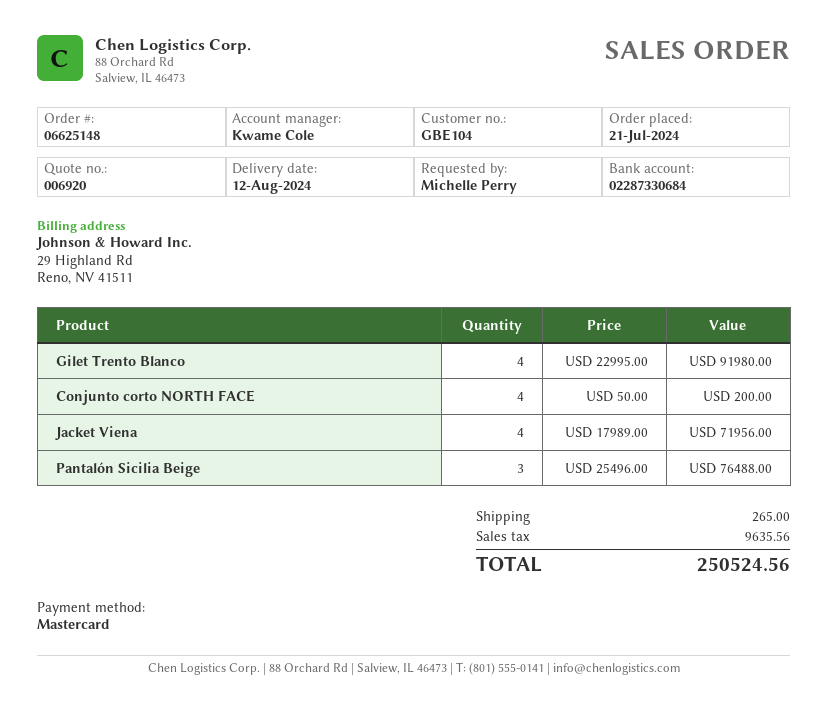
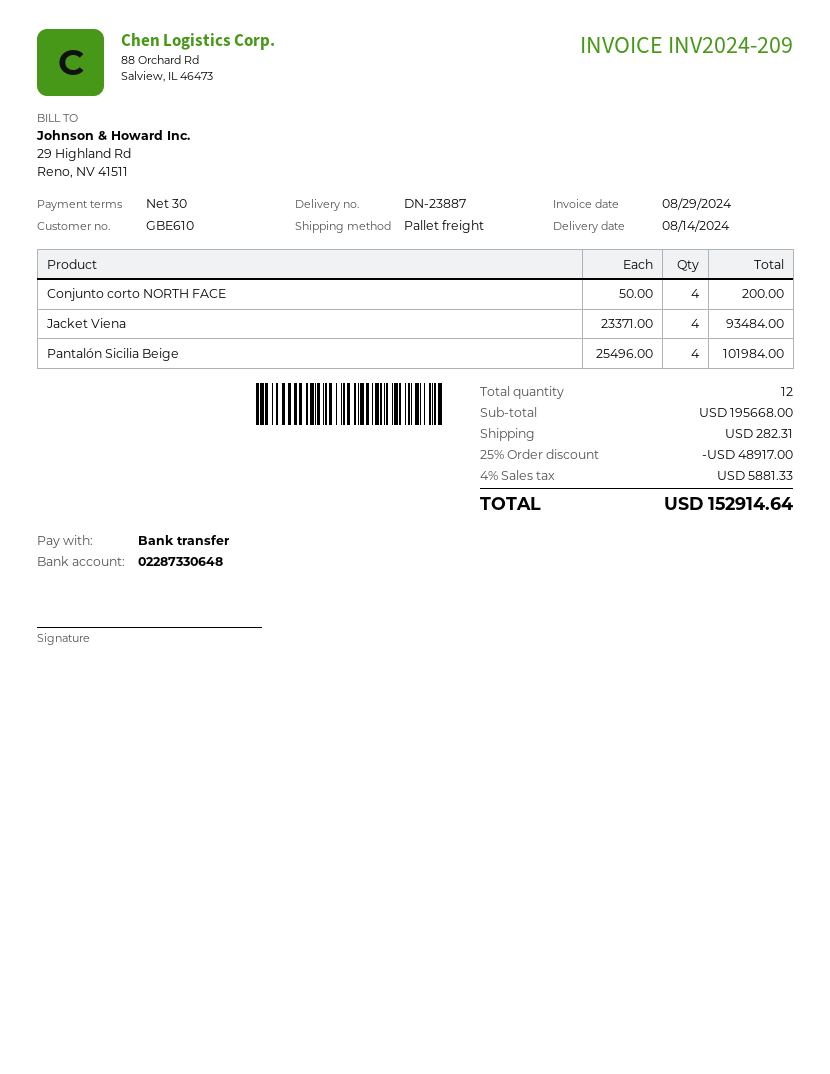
delivery date: 2024-08-12 -> 2024-08-14
customer number: GBE104 -> GBE610
payment method: Mastercard -> bank transfer
bank account: 02287330684 -> 02287330648
Gilet Trento Blanco: 4 x 22995.00 = 91980.00 -> none
Jacket Viena: 4 x 17989.00 = 71956.00 -> 4 x 23371.00 = 93484.00
Pantalón Sicilia Beige: 3 x 25496.00 = 76488.00 -> 4 x 25496.00 = 101984.00
discount: none -> 25% = 48917.00
shipping: 265.00 -> 282.31
tax: 9635.56 -> 5881.33
total: 250524.56 -> 152914.64

